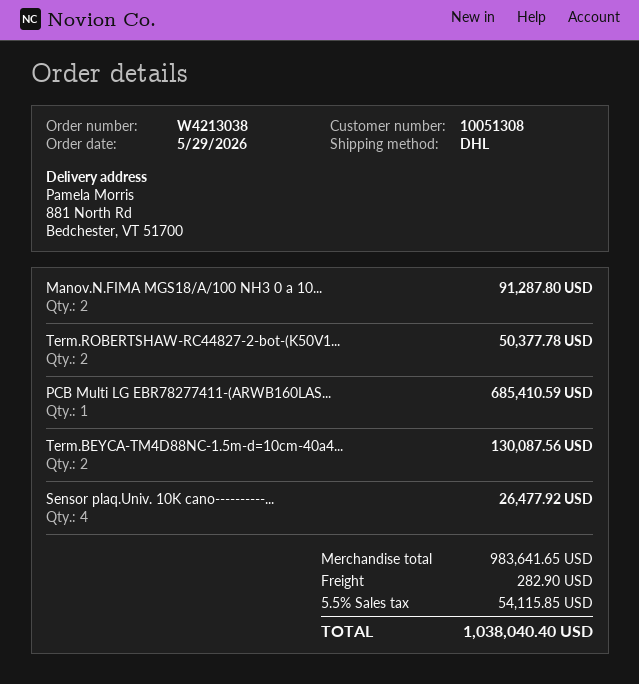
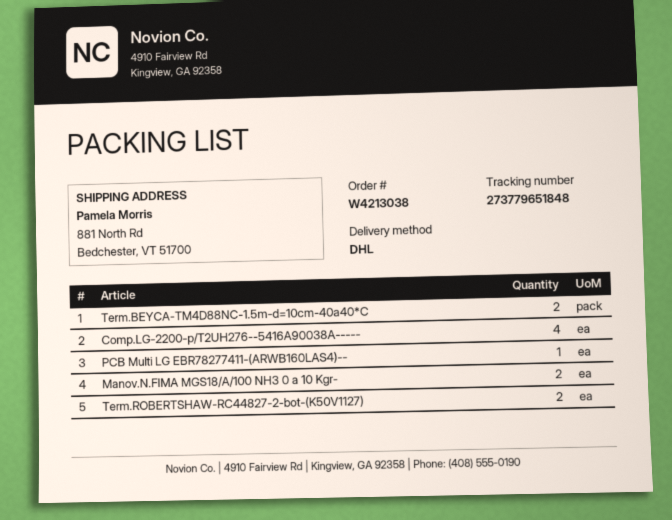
Sensor plaq.Univ. 10K cano----------...: 4 -> none
Comp.LG-2200-p/T2UH276--5416A90038A-----: none -> 4

